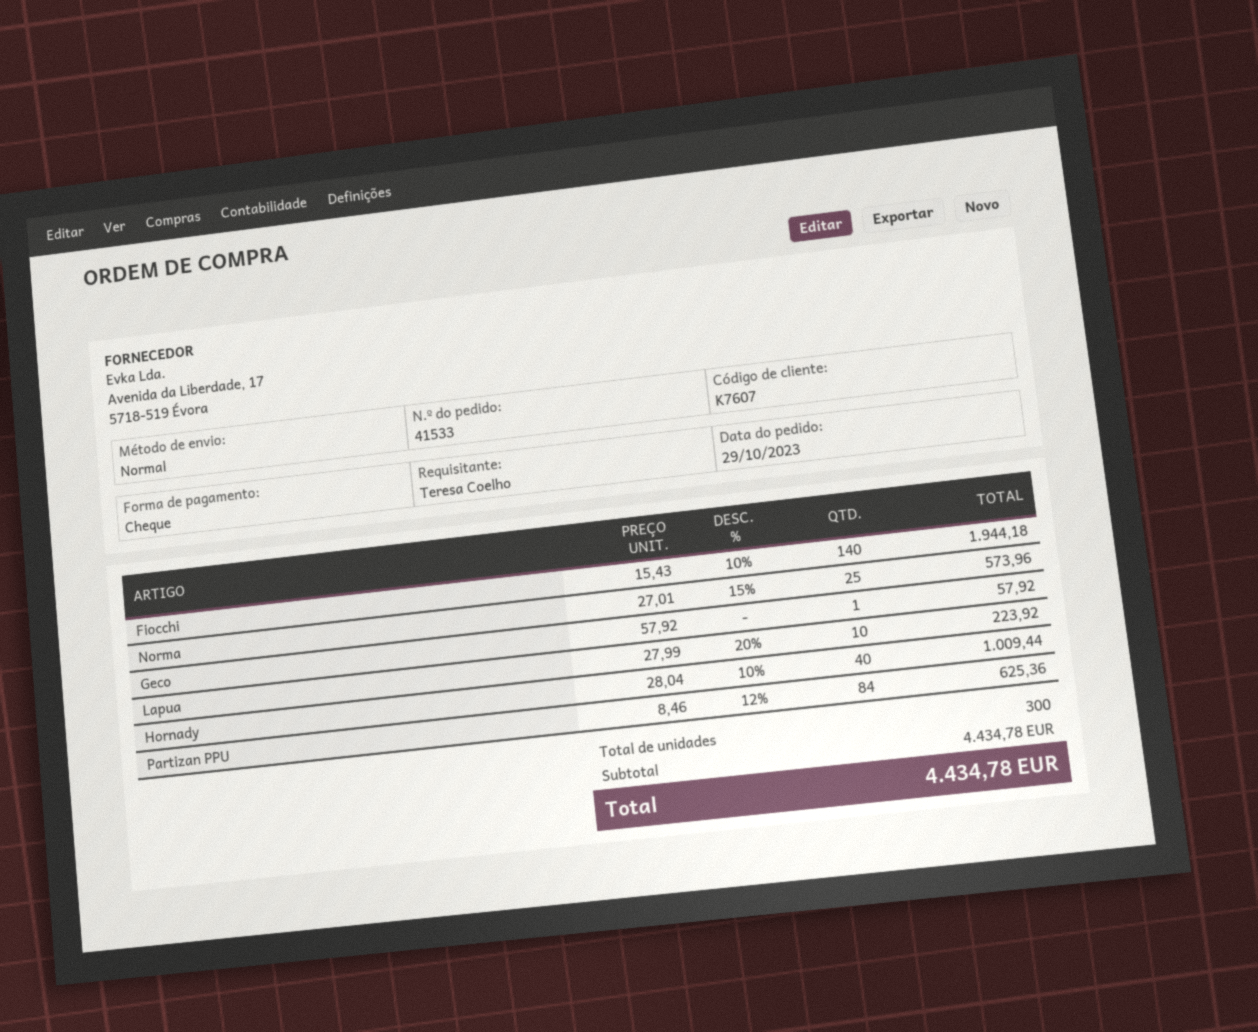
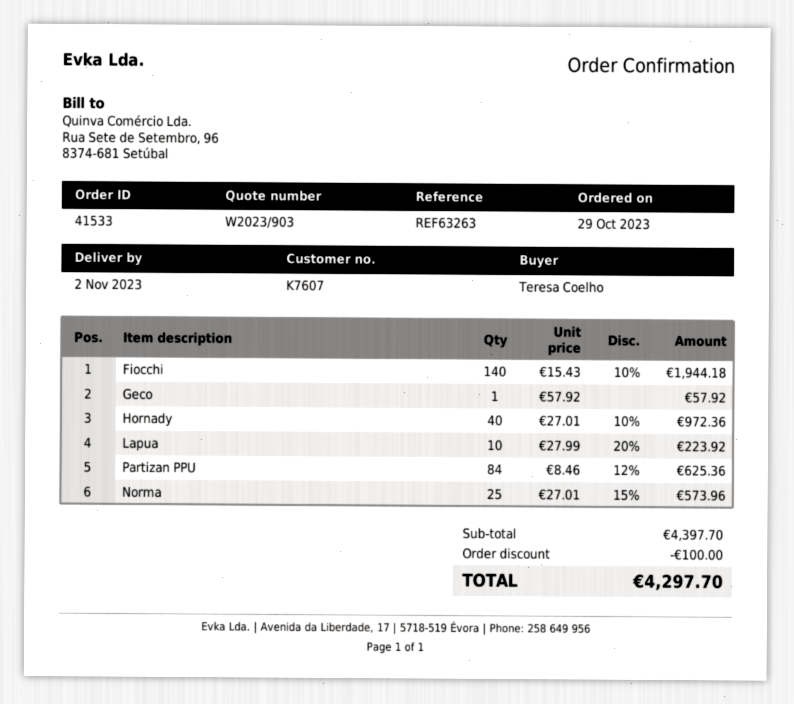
Hornady: 40 x 28.04 - 10% = 1009.44 -> 40 x 27.01 - 10% = 972.36
subtotal: 4434.78 -> 4397.70
discount: none -> 100.00
total: 4434.78 -> 4297.70

